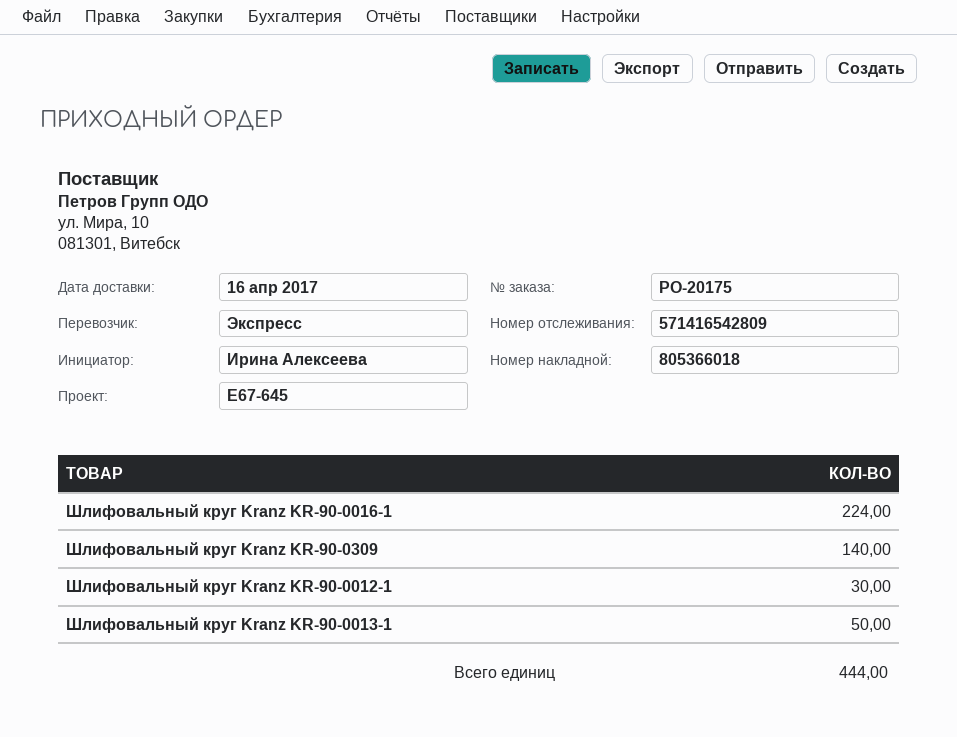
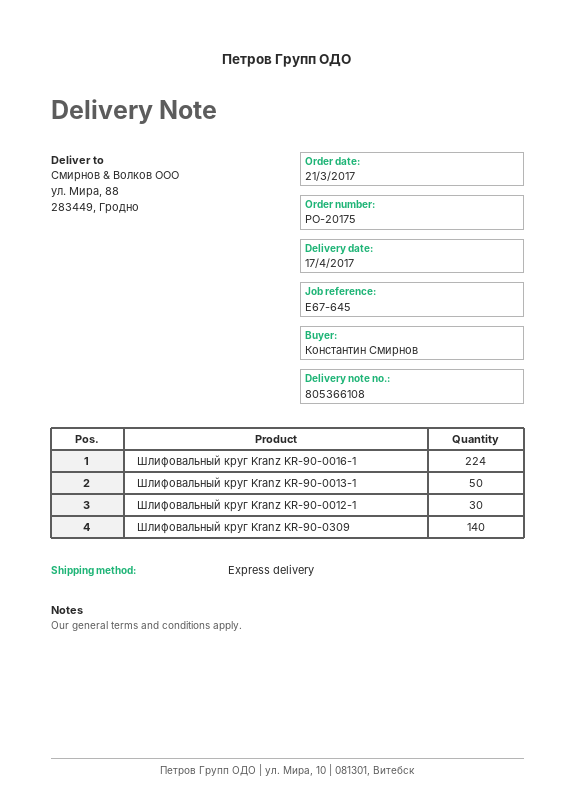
delivery note number: 805366018 -> 805366108
delivery date: 2017-04-16 -> 2017-04-17
ordered by: Ирина Алексеева -> Константин Смирнов

